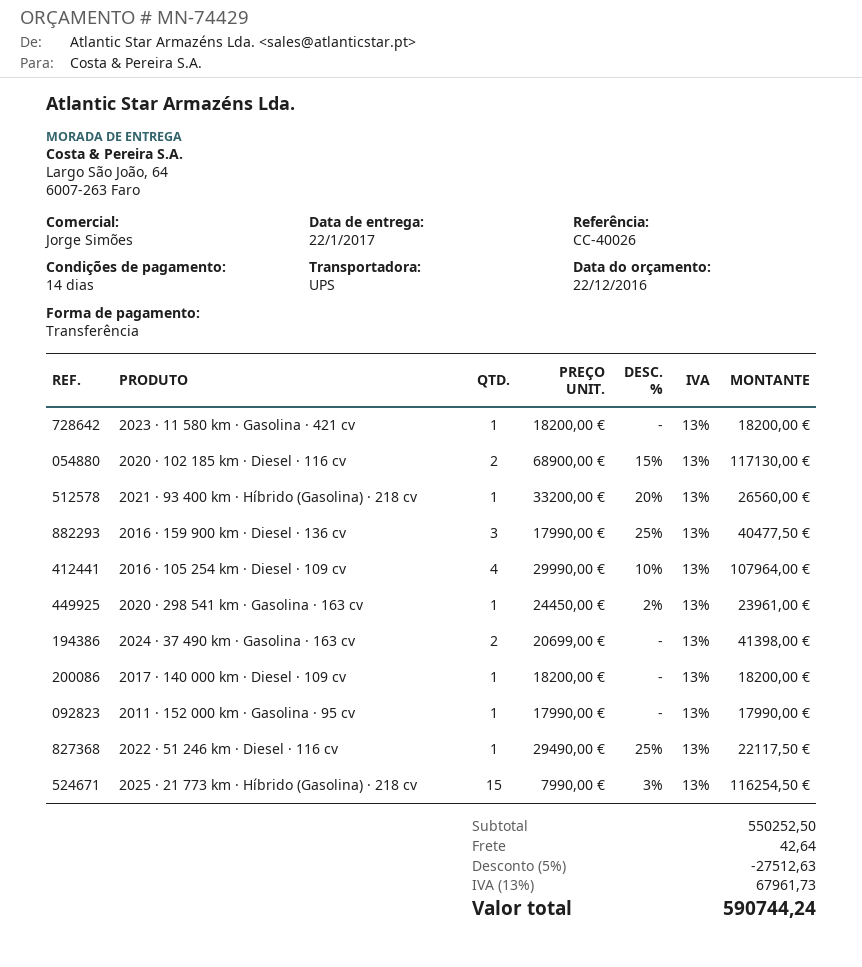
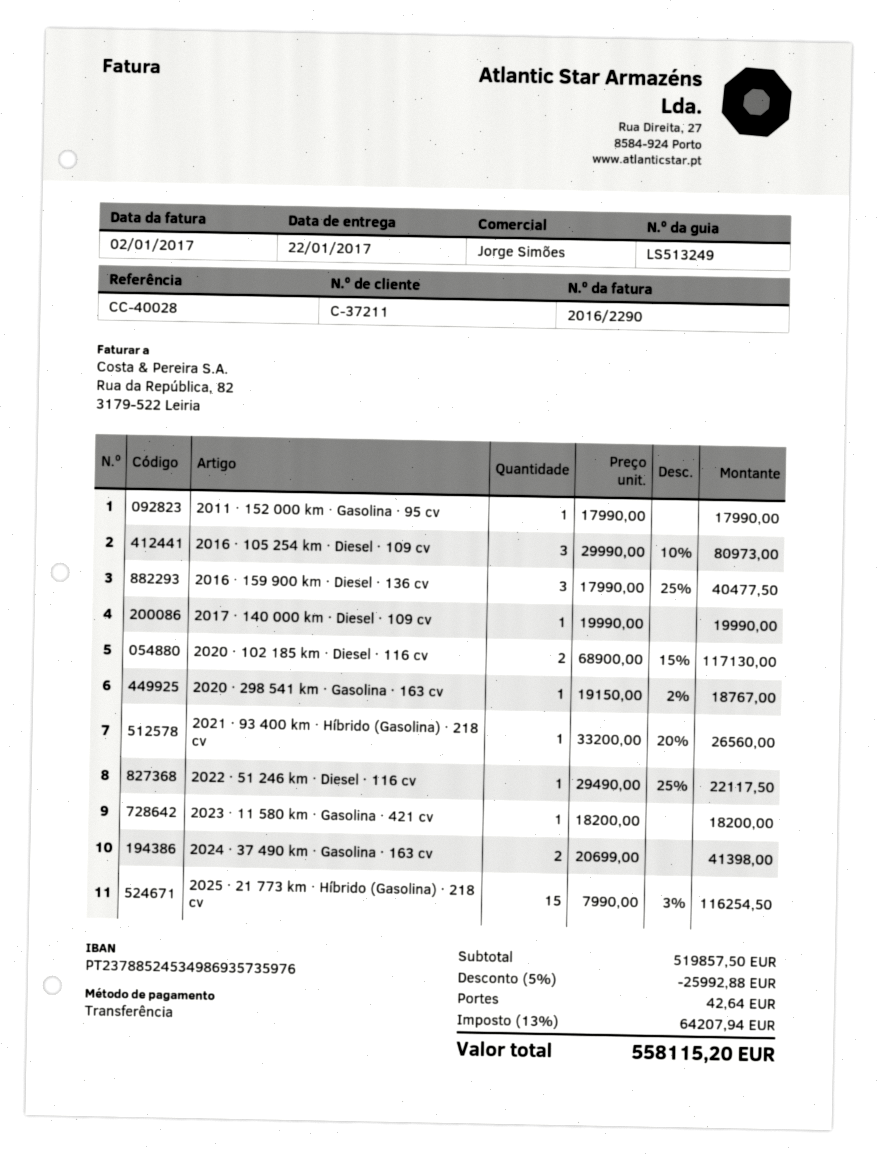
reference: CC-40026 -> CC-40028
2016 · 105 254 km · Diesel · 109 cv: 4 x 29990.00 - 10% = 107964.00 -> 3 x 29990.00 - 10% = 80973.00
2020 · 298 541 km · Gasolina · 163 cv: 1 x 24450.00 - 2% = 23961.00 -> 1 x 19150.00 - 2% = 18767.00
2017 · 140 000 km · Diesel · 109 cv: 1 x 18200.00 = 18200.00 -> 1 x 19990.00 = 19990.00
subtotal: 550252.50 -> 519857.50
discount: 5% = 27512.63 -> 5% = 25992.88
tax: 13% = 67961.73 -> 13% = 64207.94
total: 590744.24 -> 558115.20

